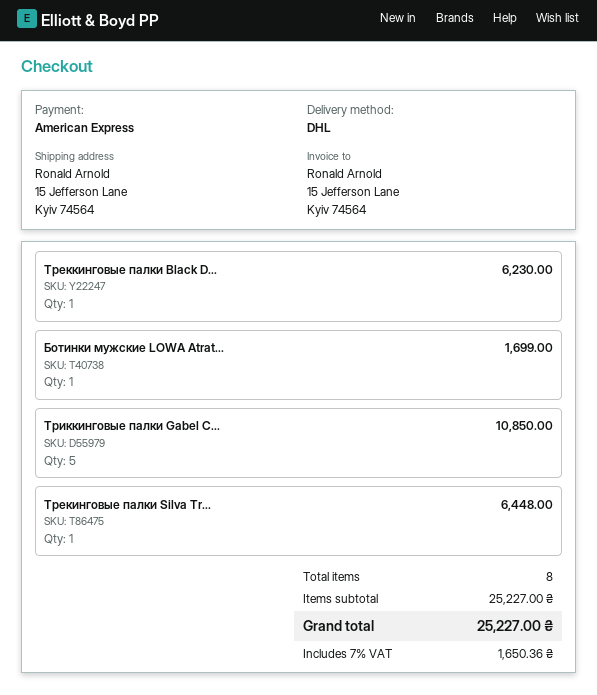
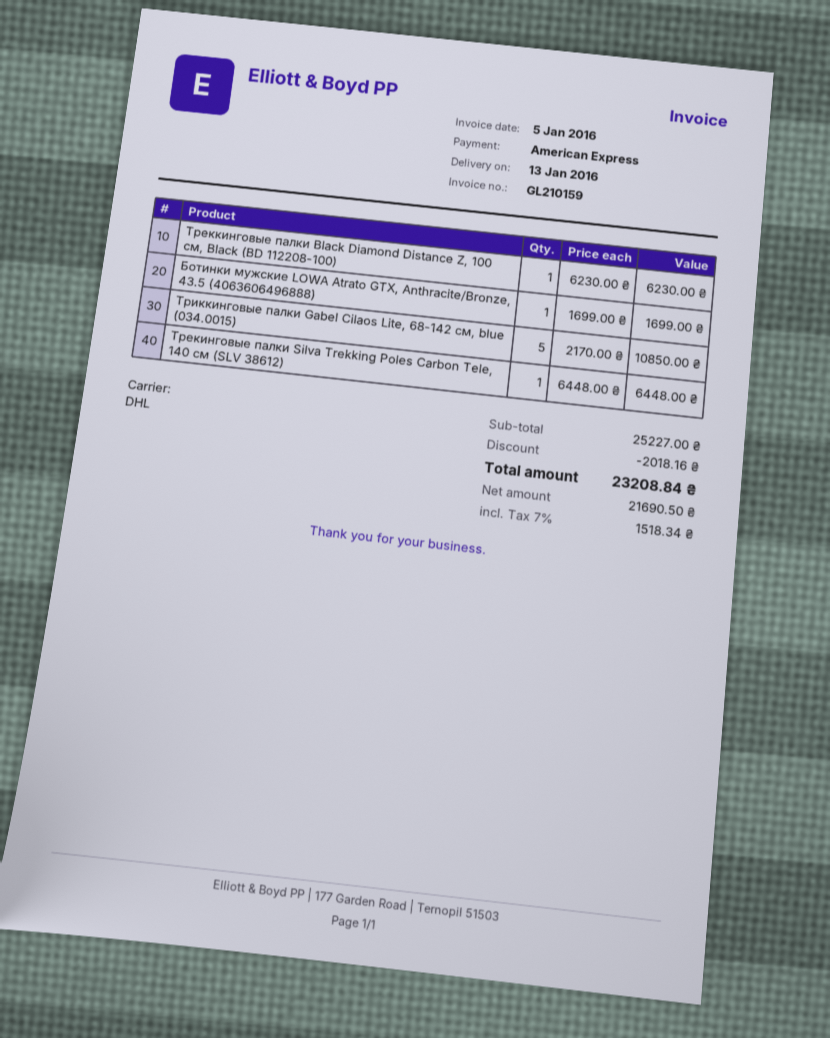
discount: none -> 2018.16
tax: 7% = 1650.36 -> 7% = 1518.34
total: 25227.00 -> 23208.84

